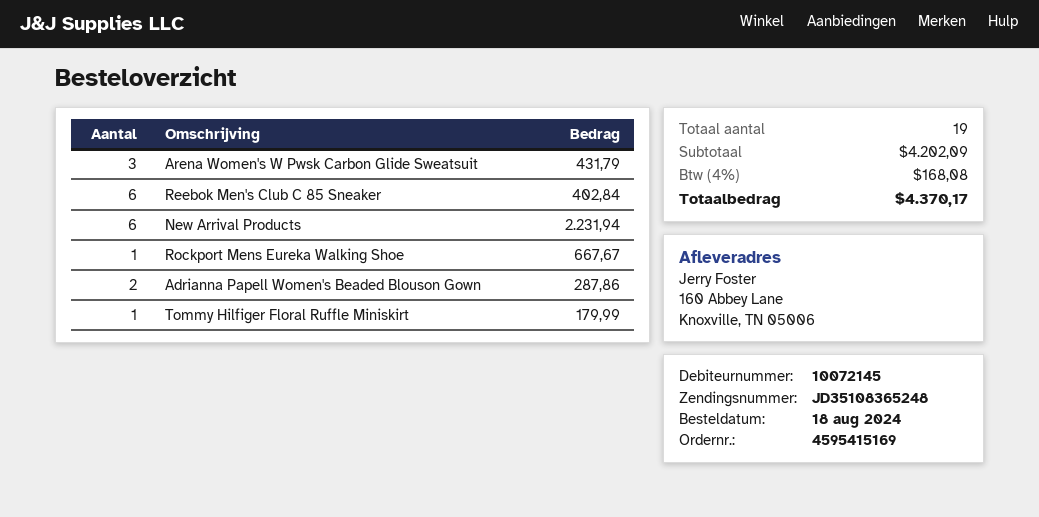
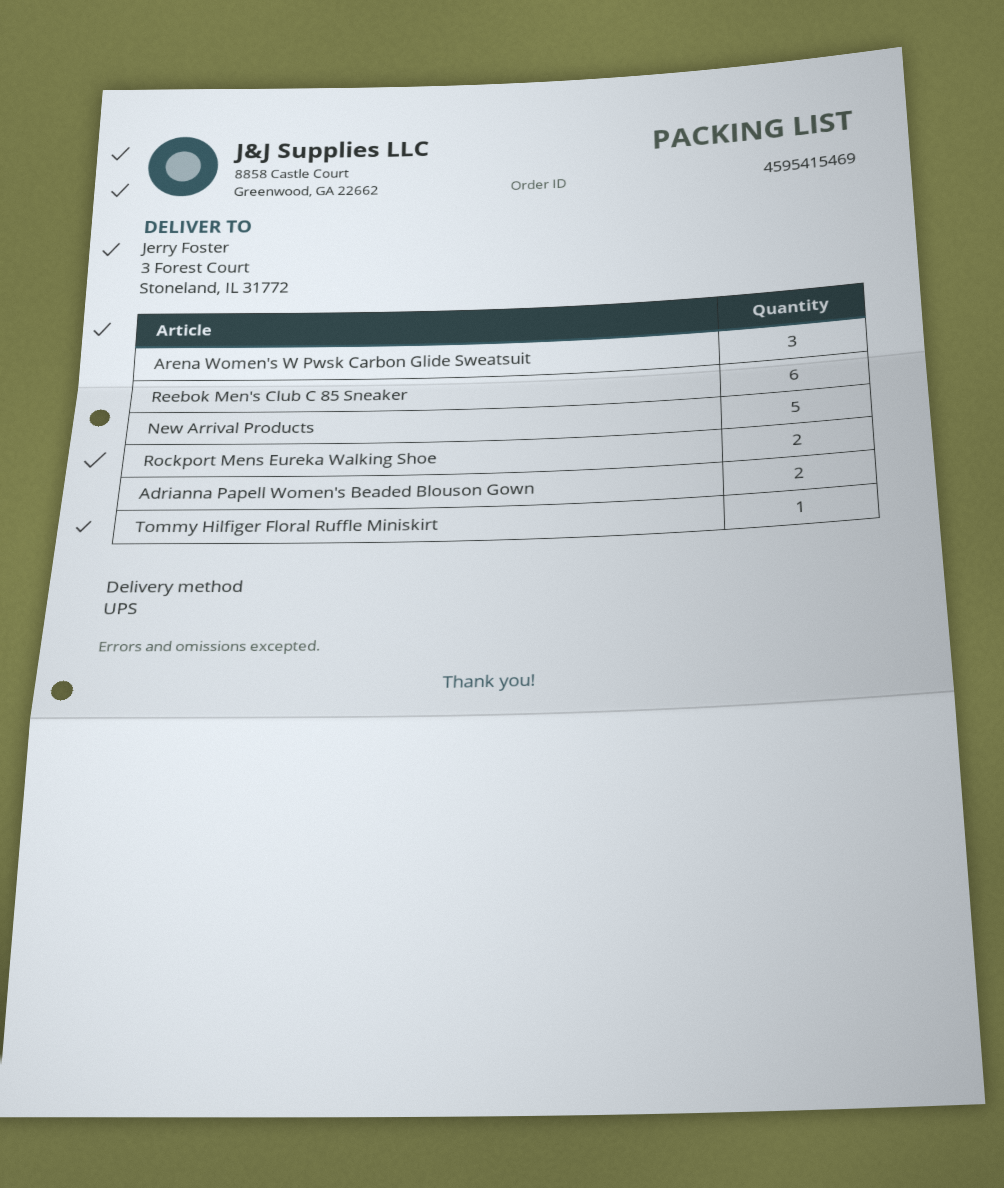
order number: 4595415169 -> 4595415469
ship to: 160 Abbey Lane, Knoxville, TN 05006 -> 3 Forest Court, Stoneland, IL 31772
New Arrival Products: 6 -> 5
Rockport Mens Eureka Walking Shoe: 1 -> 2

